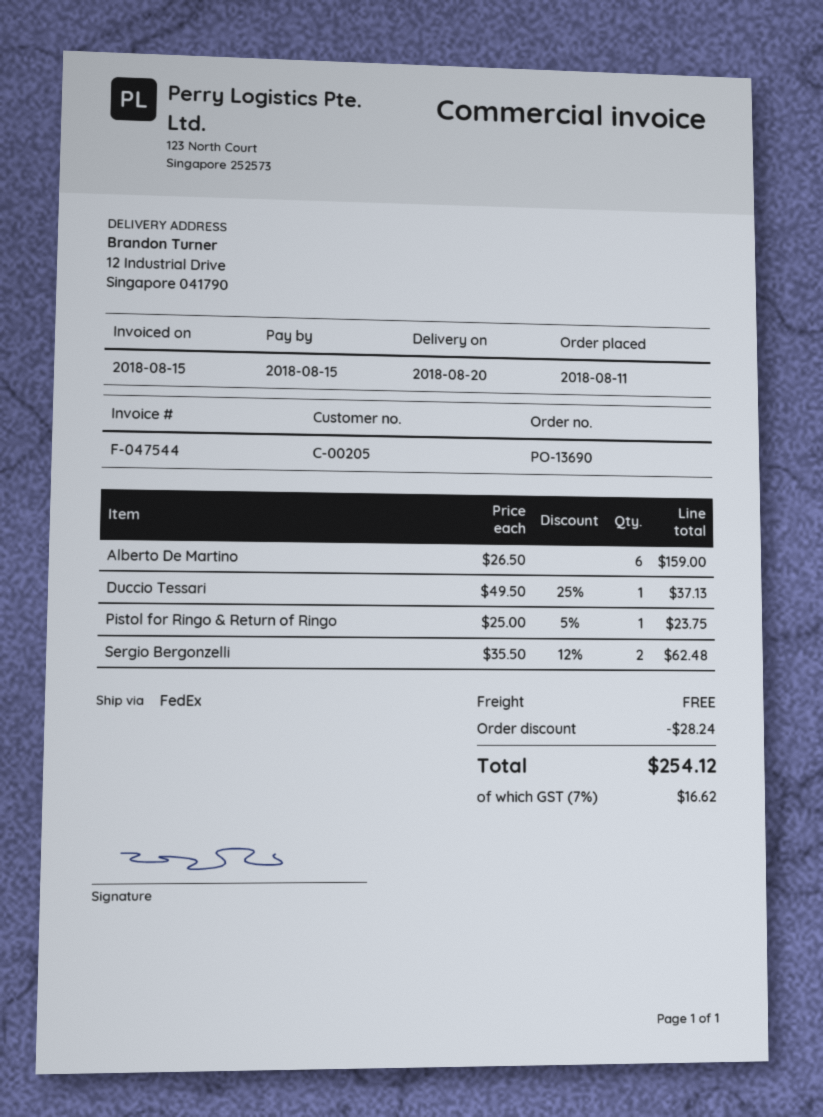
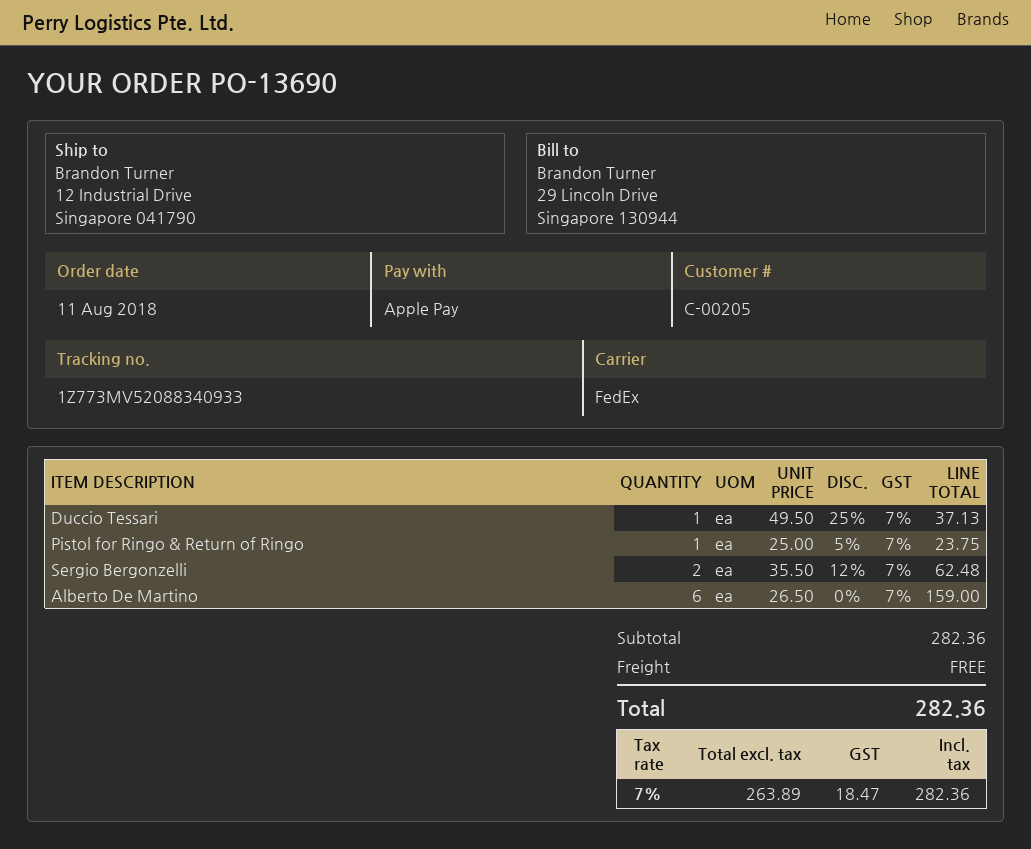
discount: 28.24 -> none
tax: 7% = 16.62 -> 7% = 18.47
total: 254.12 -> 282.36

